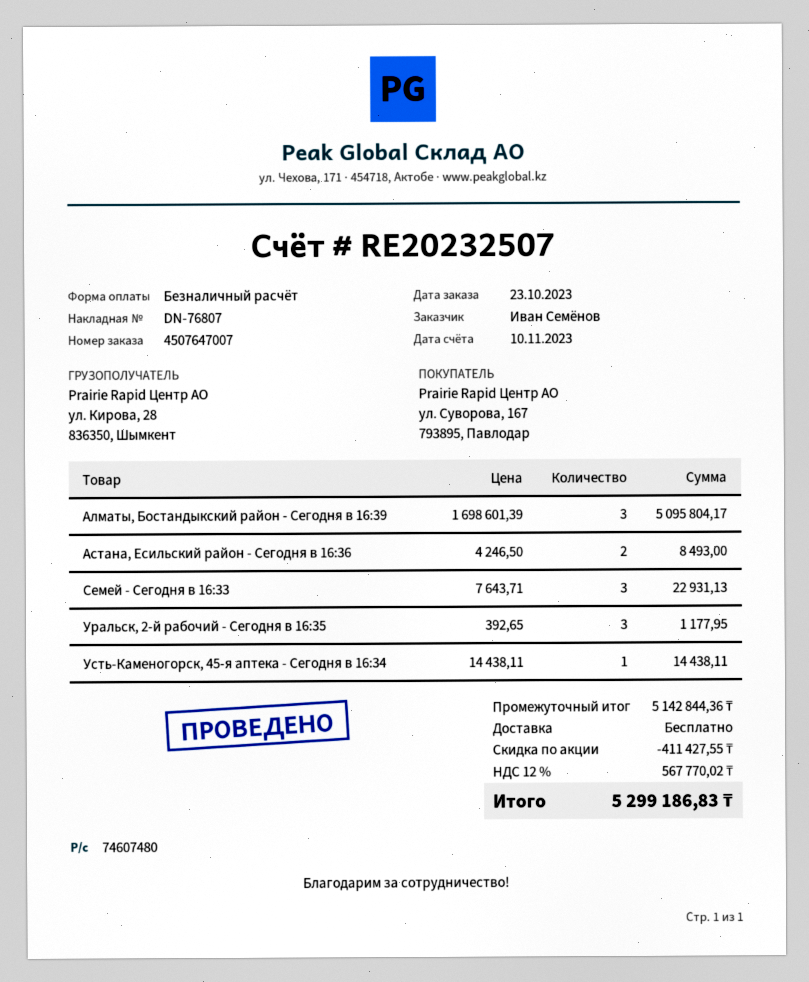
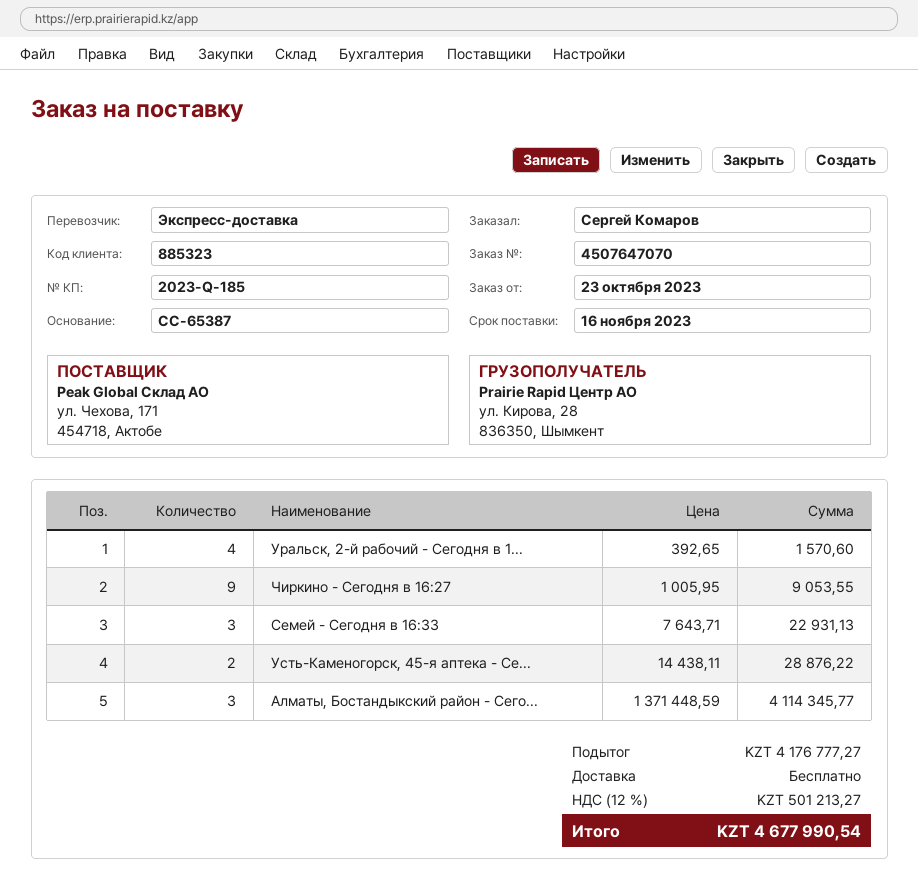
order number: 4507647007 -> 4507647070
ordered by: Иван Семёнов -> Сергей Комаров
Алматы, Бостандыкский район - Сегодня в 16:39: 3 x 1698601.39 = 5095804.17 -> 3 x 1371448.59 = 4114345.77
Астана, Есильский район - Сегодня в 16:36: 2 x 4246.50 = 8493.00 -> none
Уральск, 2-й рабочий - Сегодня в 16:35: 3 x 392.65 = 1177.95 -> 4 x 392.65 = 1570.60
Усть-Каменогорск, 45-я аптека - Сегодня в 16:34: 1 x 14438.11 = 14438.11 -> 2 x 14438.11 = 28876.22
Чиркино - Сегодня в 16:27: none -> 9 x 1005.95 = 9053.55
subtotal: 5142844.36 -> 4176777.27
discount: 411427.55 -> none
tax: 12% = 567770.02 -> 12% = 501213.27
total: 5299186.83 -> 4677990.54

